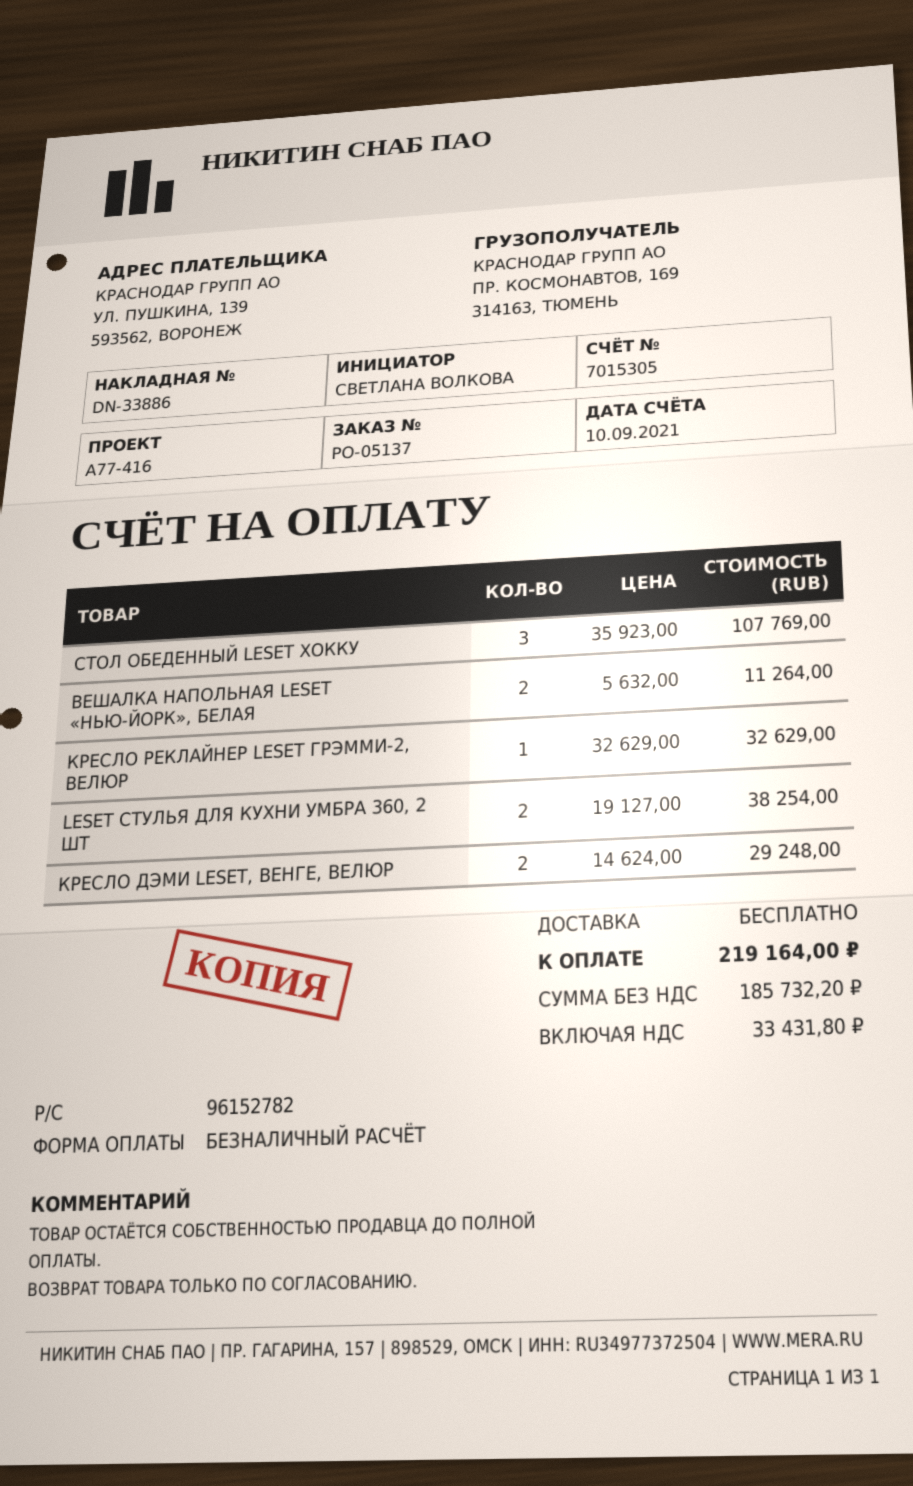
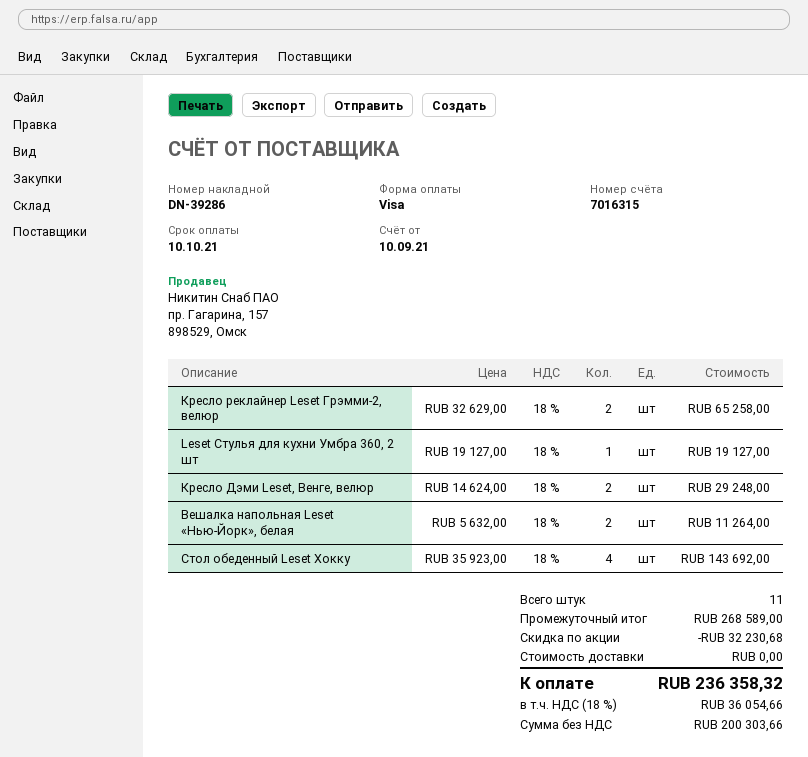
delivery note number: DN-33886 -> DN-39286
invoice number: 7015305 -> 7016315
payment method: bank transfer -> Visa
СТОЛ ОБЕДЕННЫЙ LESET ХОККУ: 3 x 35923.00 = 107769.00 -> 4 x 35923.00 = 143692.00
КРЕСЛО РЕКЛАЙНЕР LESET ГРЭММИ-2, ВЕЛЮР: 1 x 32629.00 = 32629.00 -> 2 x 32629.00 = 65258.00
LESET СТУЛЬЯ ДЛЯ КУХНИ УМБРА 360, 2 ШТ: 2 x 19127.00 = 38254.00 -> 1 x 19127.00 = 19127.00
discount: none -> 32230.68
net: 185732.20 -> 200303.66
tax: 33431.80 -> 36054.66
total: 219164.00 -> 236358.32

